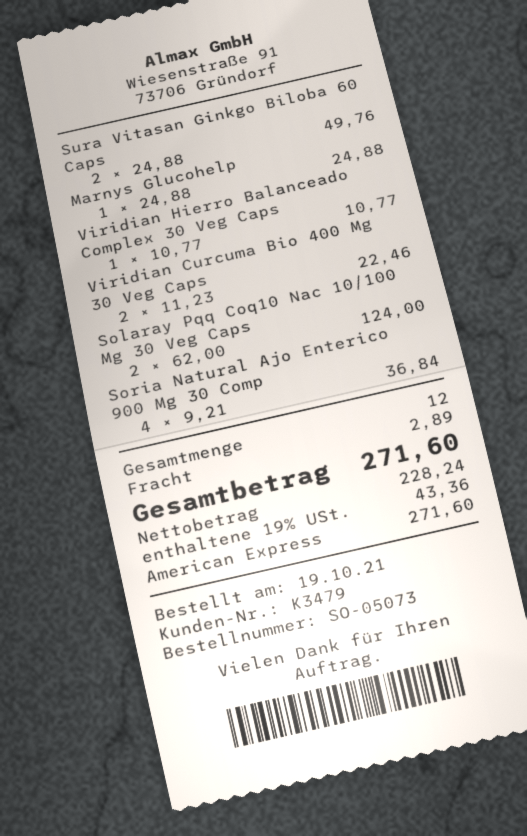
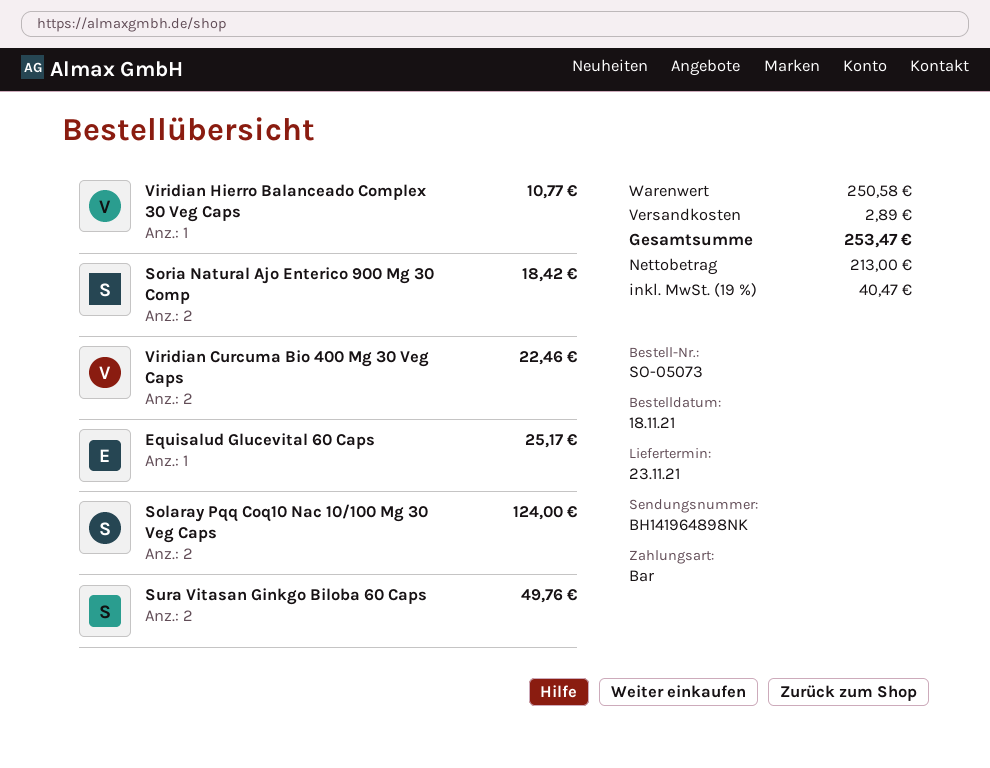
order date: 2021-10-19 -> 2021-11-18
payment method: American Express -> cash
Marnys Glucohelp: 1 for 24.88 -> none
Soria Natural Ajo Enterico 900 Mg 30 Comp: 4 for 36.84 -> 2 for 18.42
Equisalud Glucevital 60 Caps: none -> 1 for 25.17
net: 228.24 -> 213.00
tax: 19% = 43.36 -> 19% = 40.47
total: 271.60 -> 253.47

